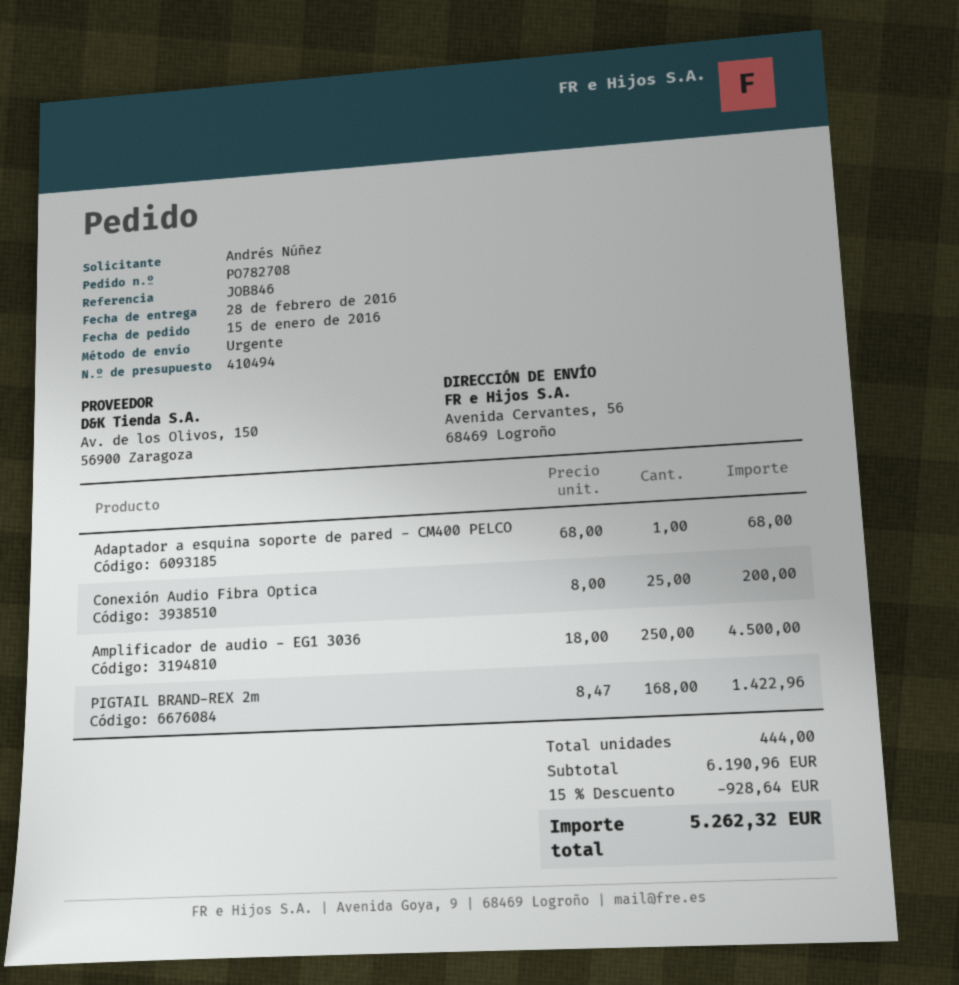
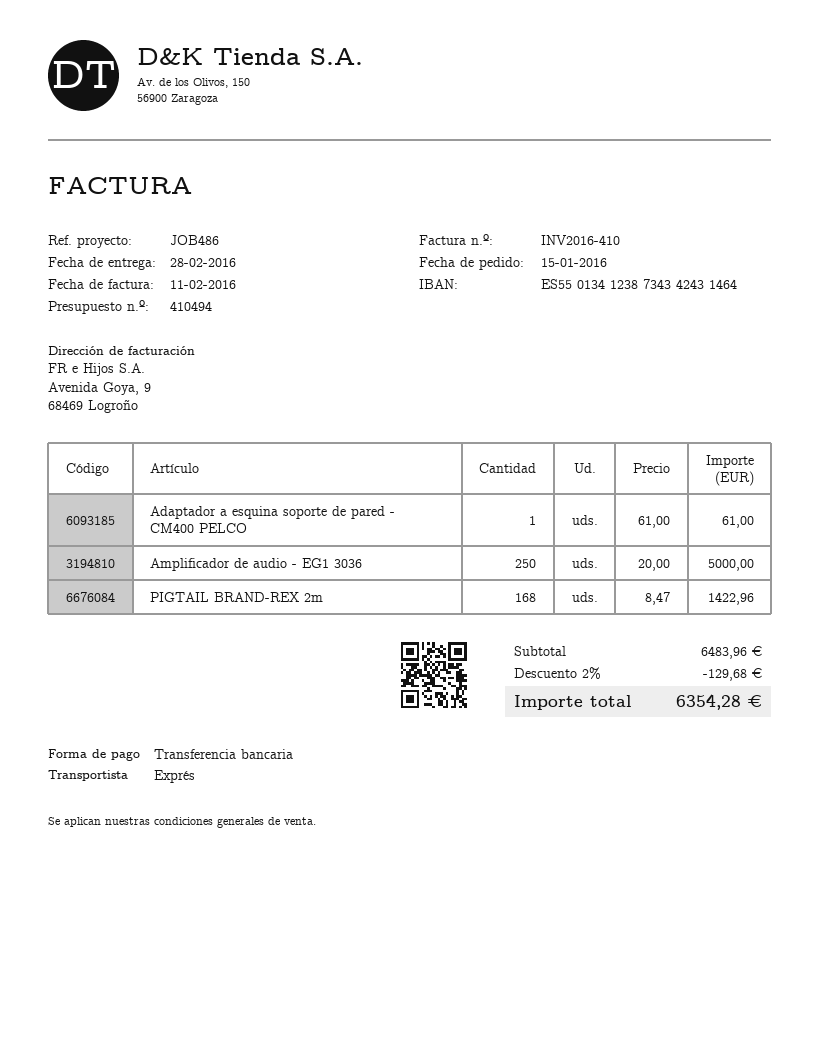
reference: JOB846 -> JOB486
Adaptador a esquina soporte de pared - CM400 PELCO: 1 x 68.00 = 68.00 -> 1 x 61.00 = 61.00
Conexión Audio Fibra Optica: 25 x 8.00 = 200.00 -> none
Amplificador de audio - EG1 3036: 250 x 18.00 = 4500.00 -> 250 x 20.00 = 5000.00
subtotal: 6190.96 -> 6483.96
discount: 15% = 928.64 -> 2% = 129.68
total: 5262.32 -> 6354.28

